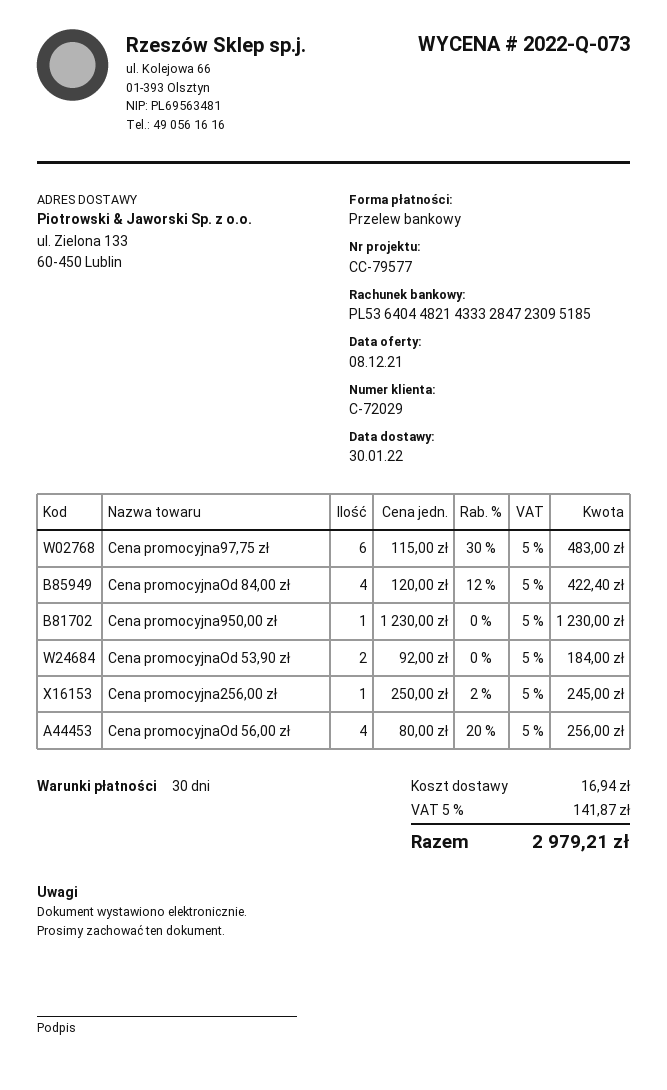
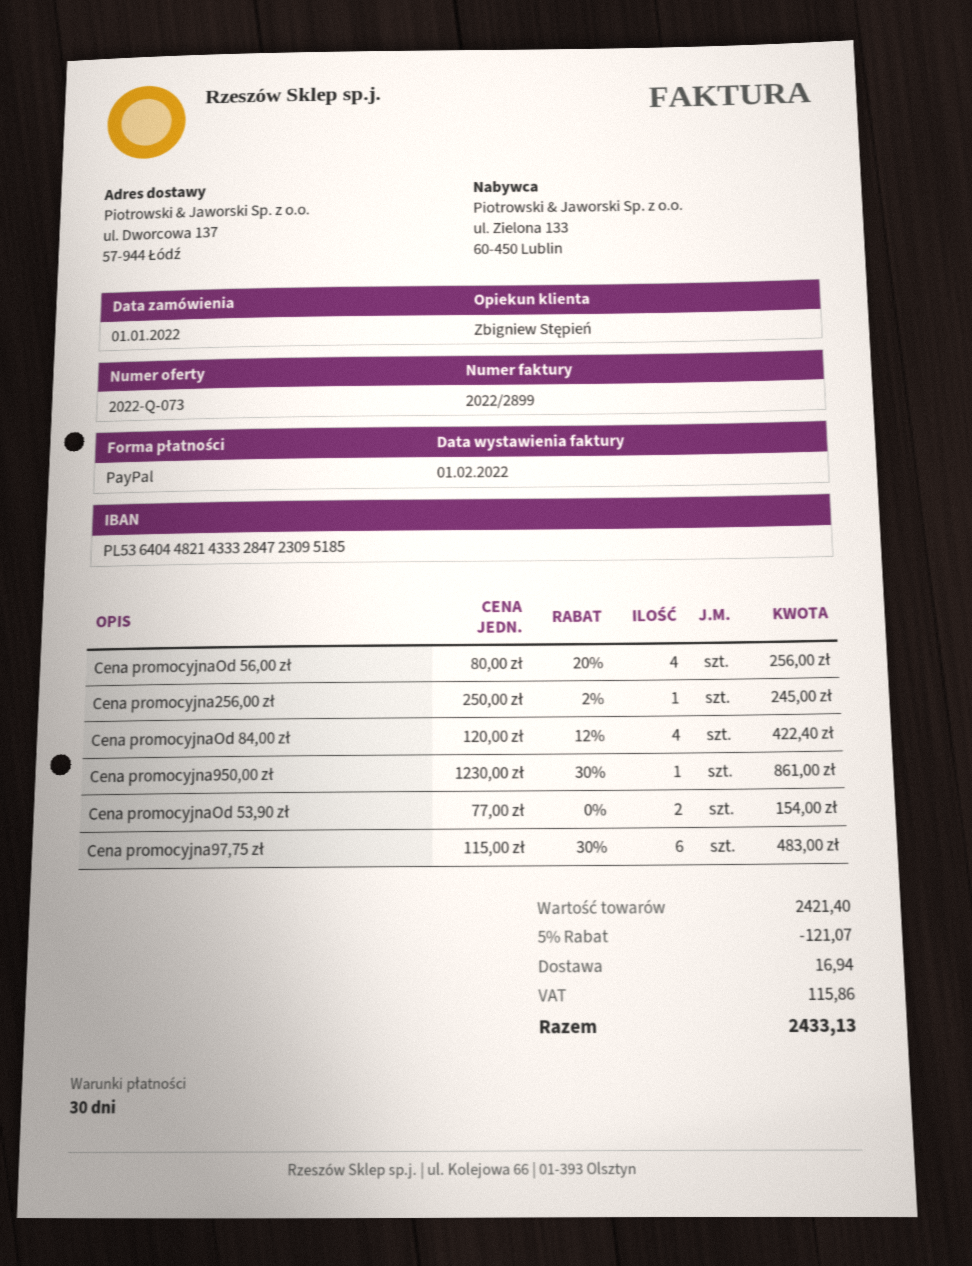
payment method: bank transfer -> PayPal
ship to: ul. Zielona 133, 60-450 Lublin -> ul. Dworcowa 137, 57-944 Łódź
Cena promocyjna950,00 zł: 1 x 1230.00 = 1230.00 -> 1 x 1230.00 - 30% = 861.00
Cena promocyjnaOd 53,90 zł: 2 x 92.00 = 184.00 -> 2 x 77.00 = 154.00
discount: none -> 5% = 121.07
tax: 141.87 -> 115.86
total: 2979.21 -> 2433.13

